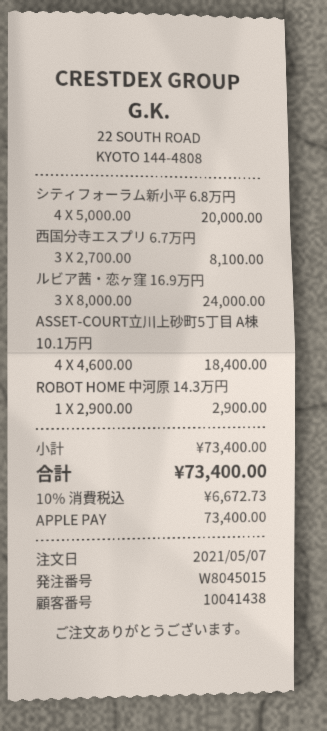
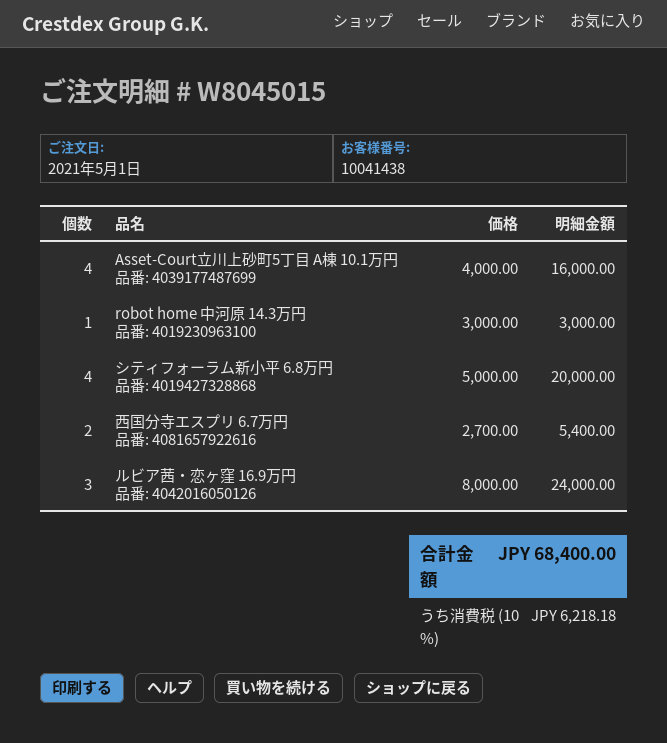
order date: 2021-05-07 -> 2021-05-01
西国分寺エスプリ 6.7万円: 3 x 2700.00 = 8100.00 -> 2 x 2700.00 = 5400.00
ASSET-COURT立川上砂町5丁目 A棟 10.1万円: 4 x 4600.00 = 18400.00 -> 4 x 4000.00 = 16000.00
ROBOT HOME 中河原 14.3万円: 1 x 2900.00 = 2900.00 -> 1 x 3000.00 = 3000.00
tax: 10% = 6672.73 -> 10% = 6218.18
total: 73400.00 -> 68400.00

